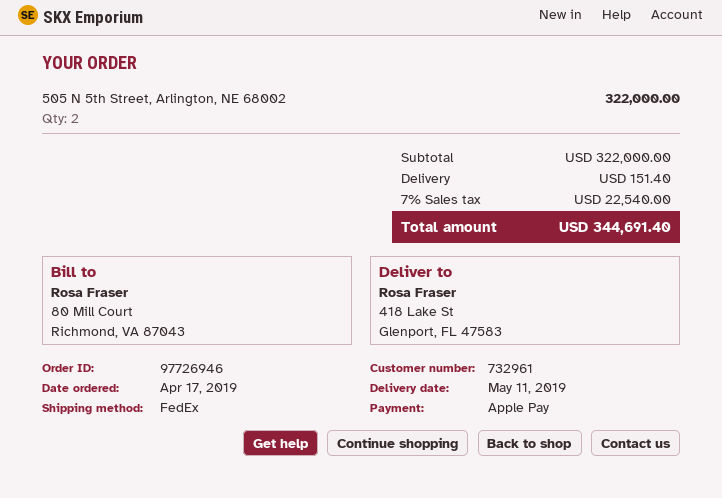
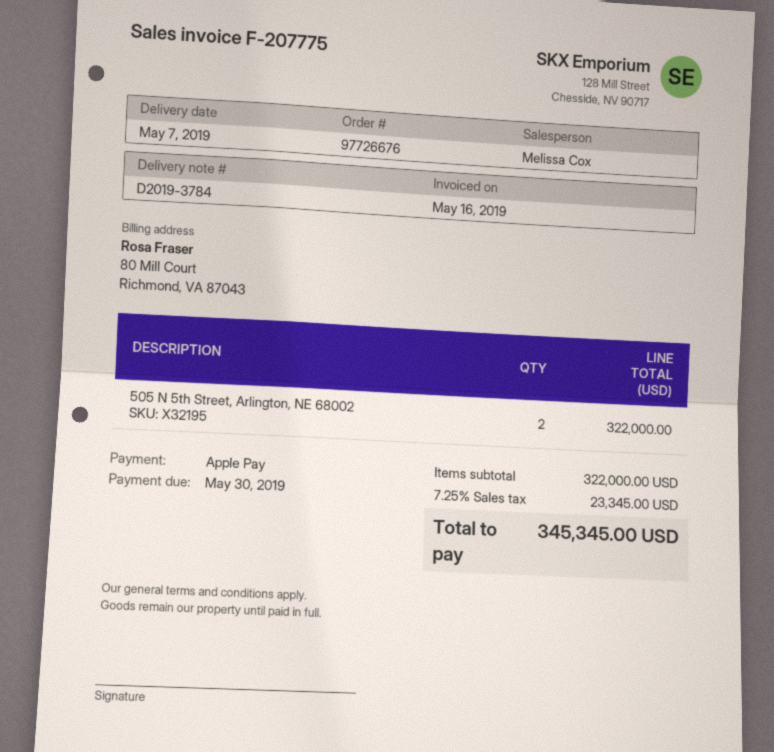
order number: 97726946 -> 97726676
delivery date: 2019-05-11 -> 2019-05-07
shipping: 151.40 -> none
tax: 7% = 22540.00 -> 7.25% = 23345.00
total: 344691.40 -> 345345.00

